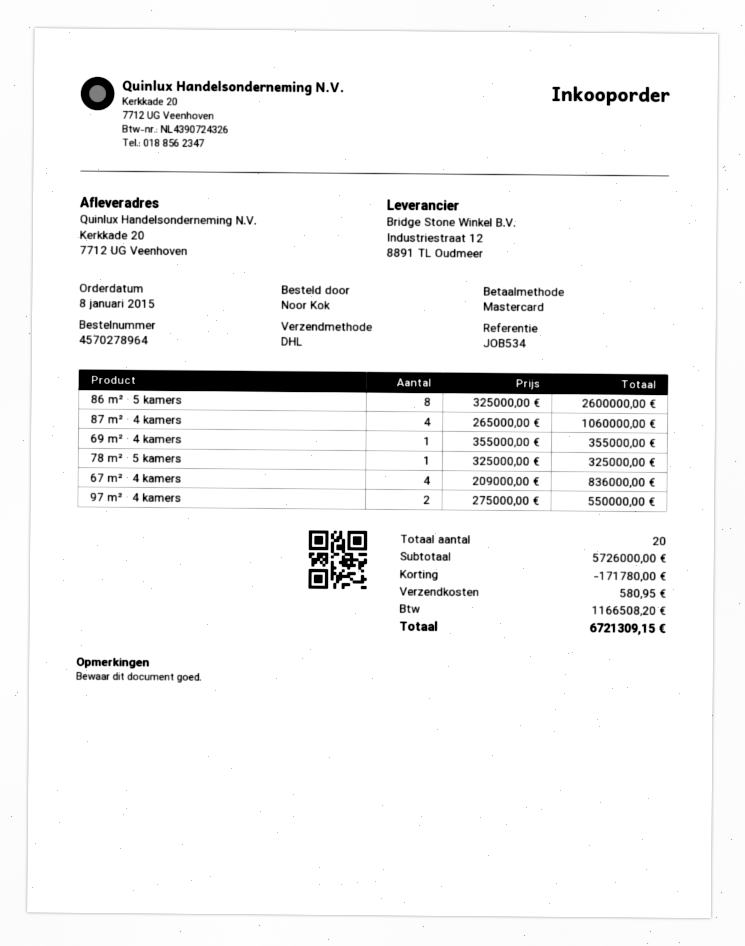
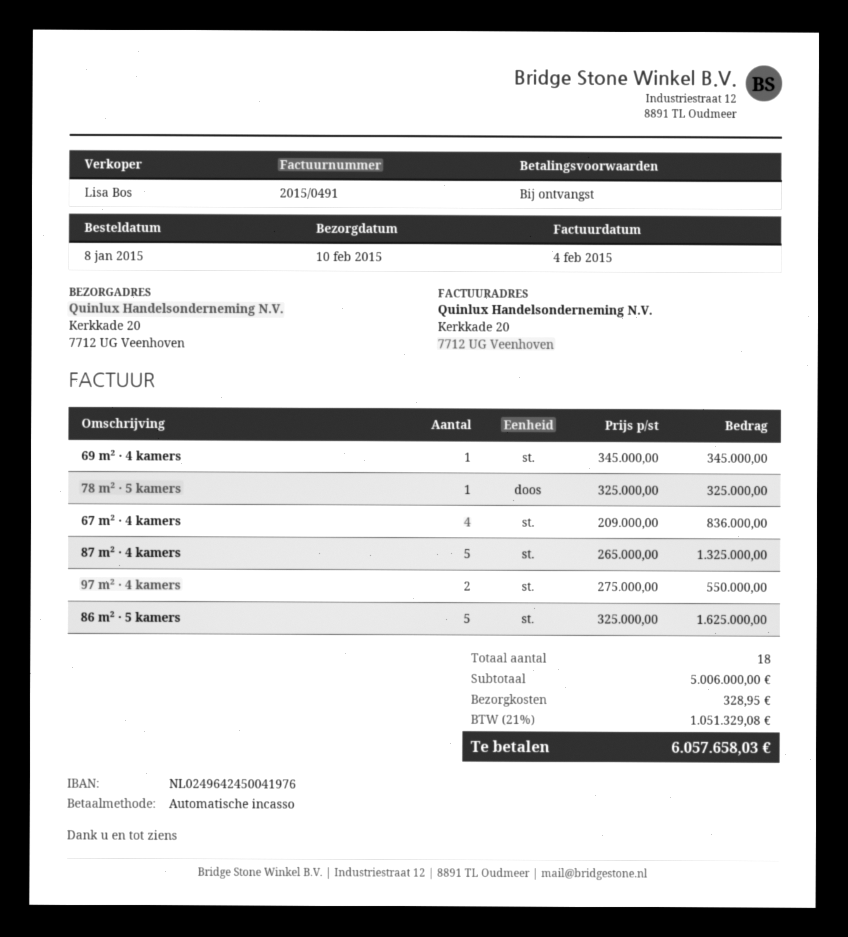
payment method: Mastercard -> direct debit
86 m² · 5 kamers: 8 x 325000.00 = 2600000.00 -> 5 x 325000.00 = 1625000.00
87 m² · 4 kamers: 4 x 265000.00 = 1060000.00 -> 5 x 265000.00 = 1325000.00
69 m² · 4 kamers: 1 x 355000.00 = 355000.00 -> 1 x 345000.00 = 345000.00
total quantity: 20 -> 18
subtotal: 5726000.00 -> 5006000.00
discount: 171780.00 -> none
shipping: 580.95 -> 328.95
tax: 1166508.20 -> 1051329.08
total: 6721309.15 -> 6057658.03

